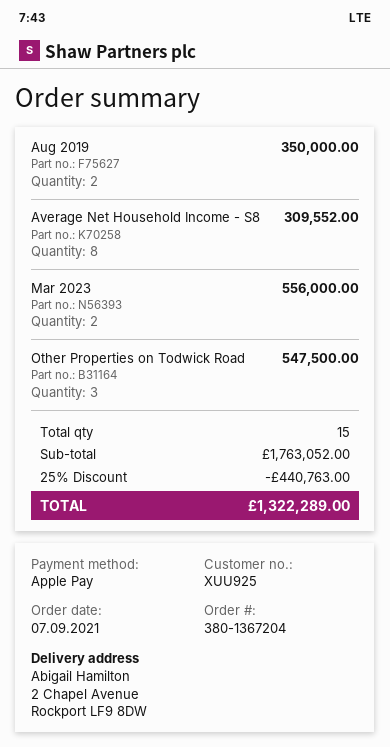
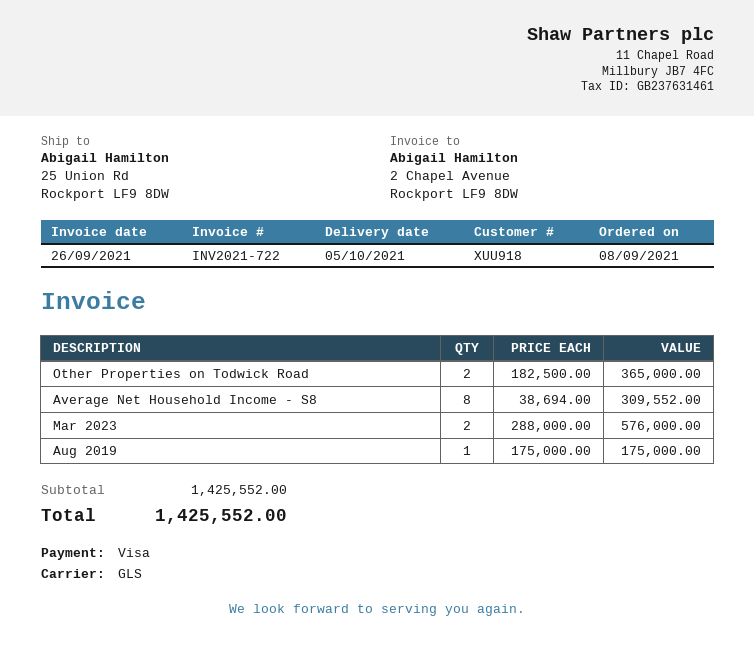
order date: 2021-09-07 -> 2021-09-08
customer number: XUU925 -> XUU918
payment method: Apple Pay -> Visa
ship to: 2 Chapel Avenue, Rockport LF9 8DW -> 25 Union Rd, Rockport LF9 8DW
Aug 2019: 2 for 350000.00 -> 1 for 175000.00
Mar 2023: 2 for 556000.00 -> 2 for 576000.00
Other Properties on Todwick Road: 3 for 547500.00 -> 2 for 365000.00
subtotal: 1763052.00 -> 1425552.00
discount: 25% = 440763.00 -> none
total: 1322289.00 -> 1425552.00

